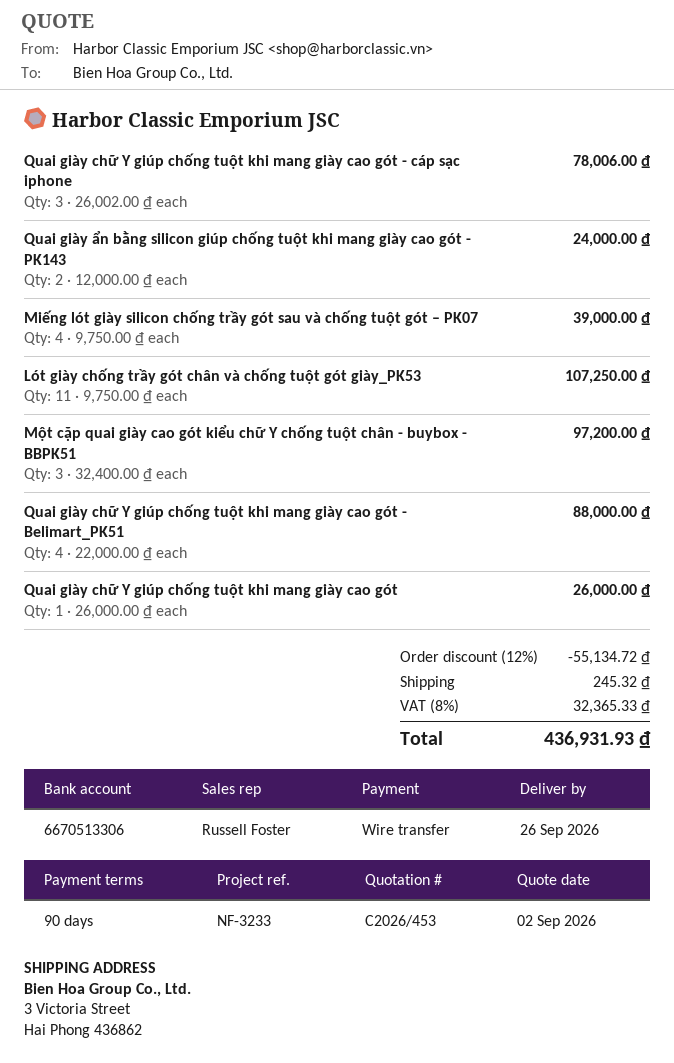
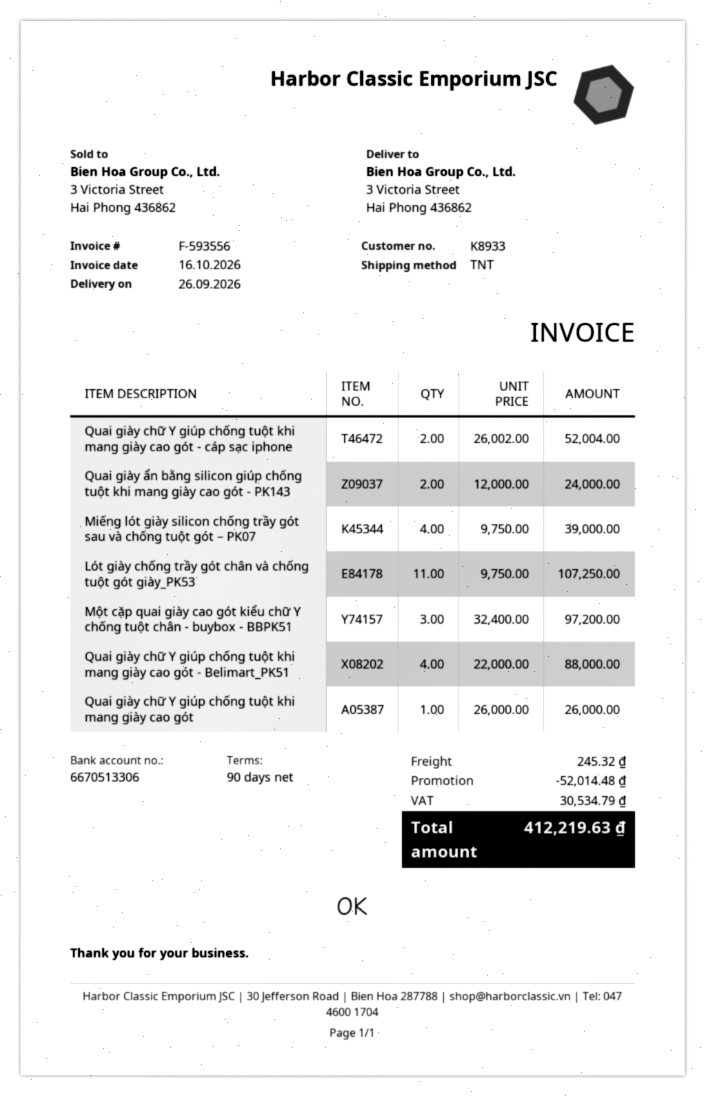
Quai giày chữ Y giúp chống tuột khi mang giày cao gót - cáp sạc iphone: 3 x 26002.00 = 78006.00 -> 2 x 26002.00 = 52004.00
discount: 55134.72 -> 52014.48
tax: 32365.33 -> 30534.79
total: 436931.93 -> 412219.63

